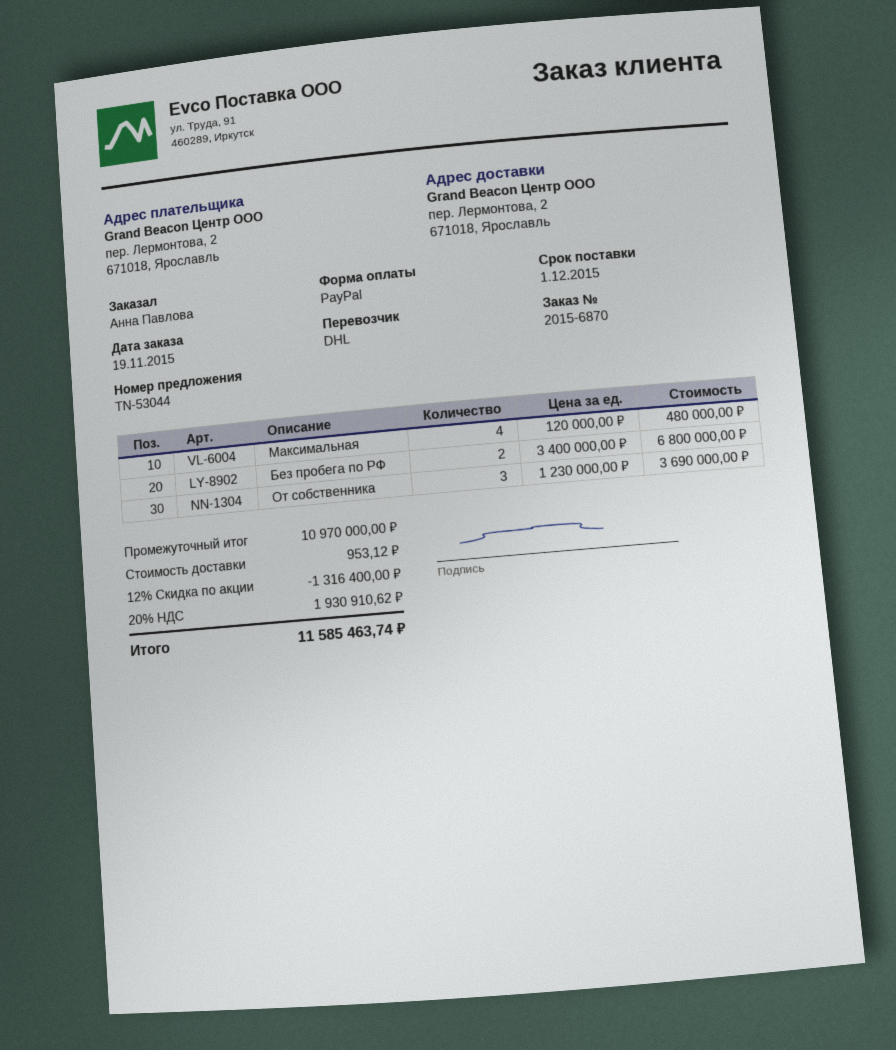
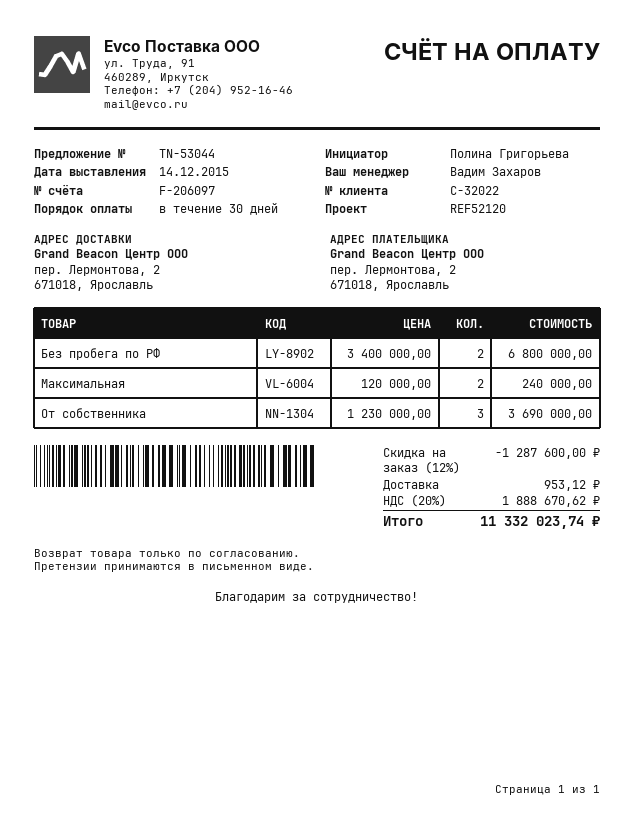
ordered by: Анна Павлова -> Полина Григорьева
Максимальная: 4 x 120000.00 = 480000.00 -> 2 x 120000.00 = 240000.00
discount: 12% = 1316400.00 -> 12% = 1287600.00
tax: 20% = 1930910.62 -> 20% = 1888670.62
total: 11585463.74 -> 11332023.74

